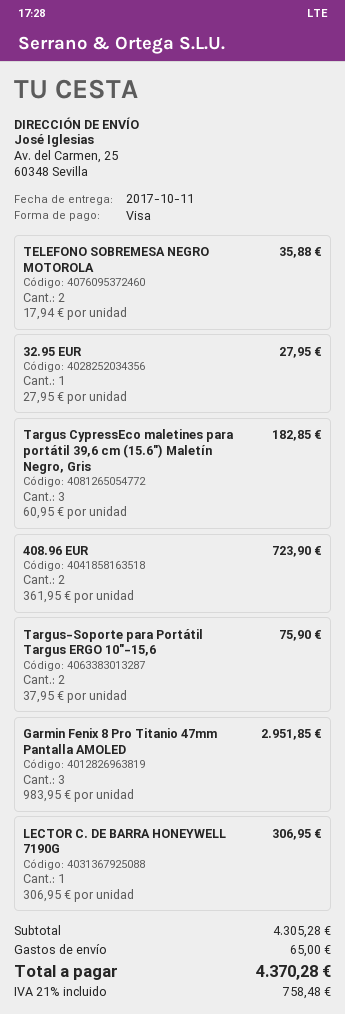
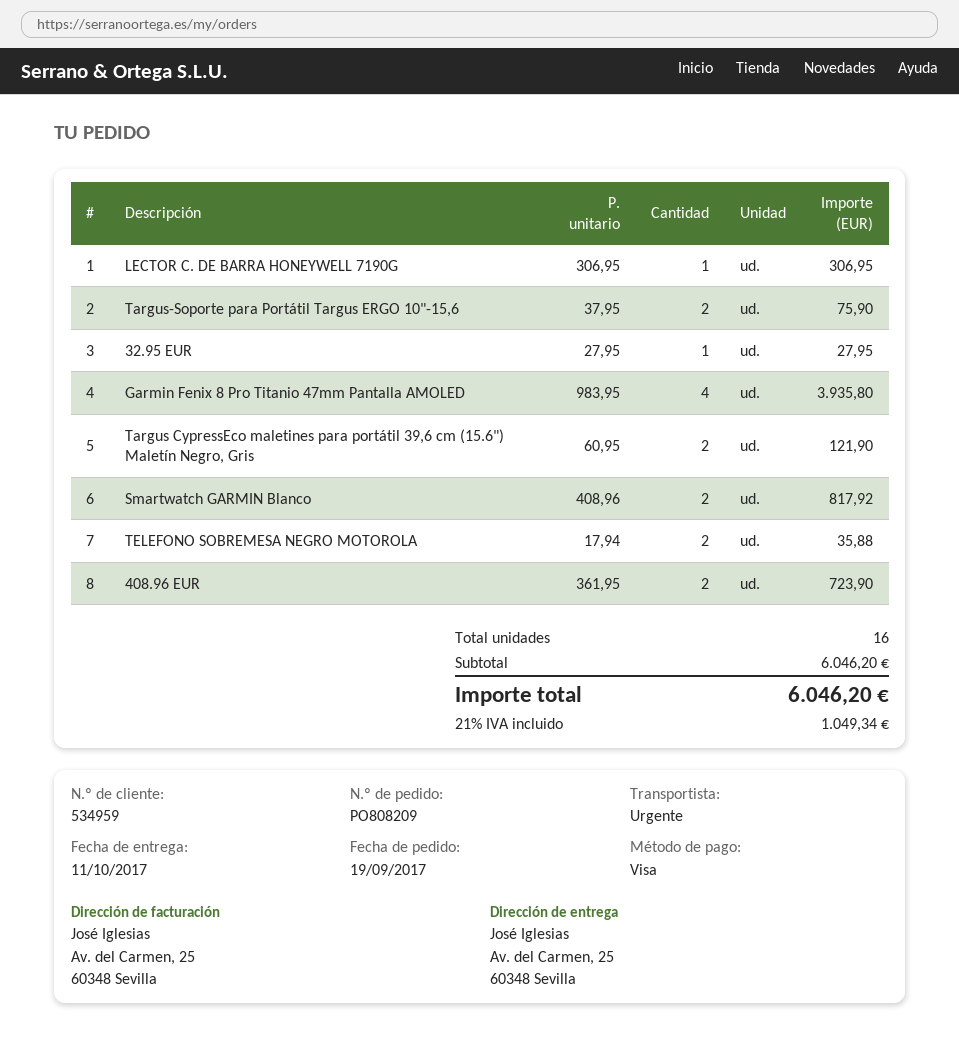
Targus CypressEco maletines para portátil 39,6 cm (15.6") Maletín Negro, Gris: 3 x 60.95 = 182.85 -> 2 x 60.95 = 121.90
Garmin Fenix 8 Pro Titanio 47mm Pantalla AMOLED: 3 x 983.95 = 2951.85 -> 4 x 983.95 = 3935.80
Smartwatch GARMIN Blanco: none -> 2 x 408.96 = 817.92
subtotal: 4305.28 -> 6046.20
shipping: 65.00 -> none
tax: 21% = 758.48 -> 21% = 1049.34
total: 4370.28 -> 6046.20

